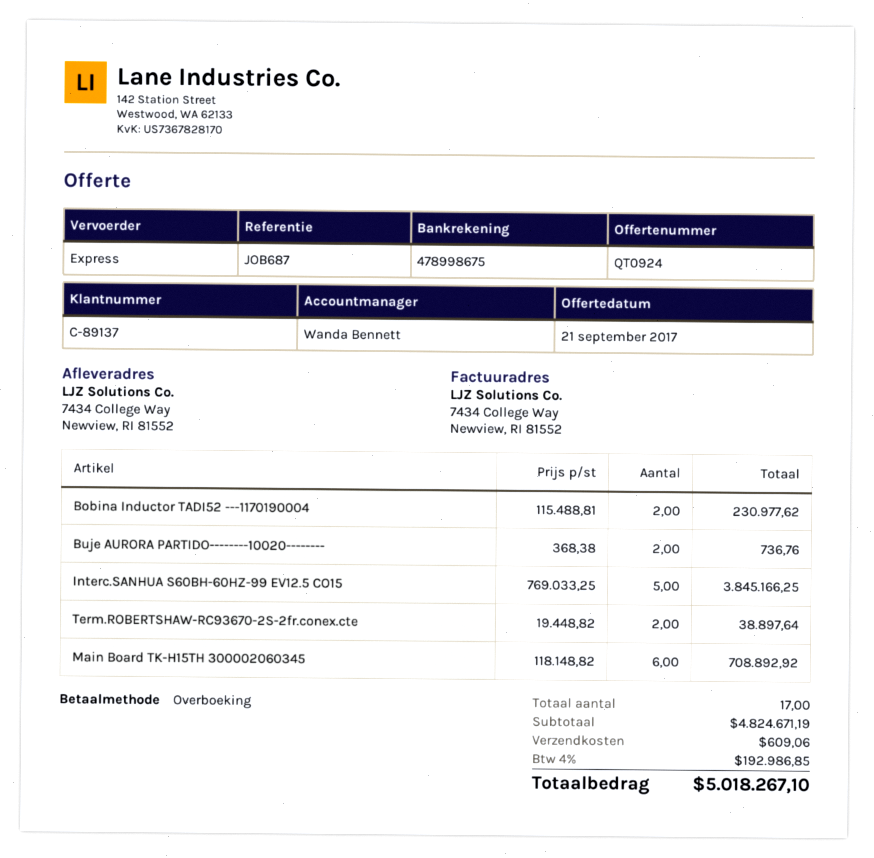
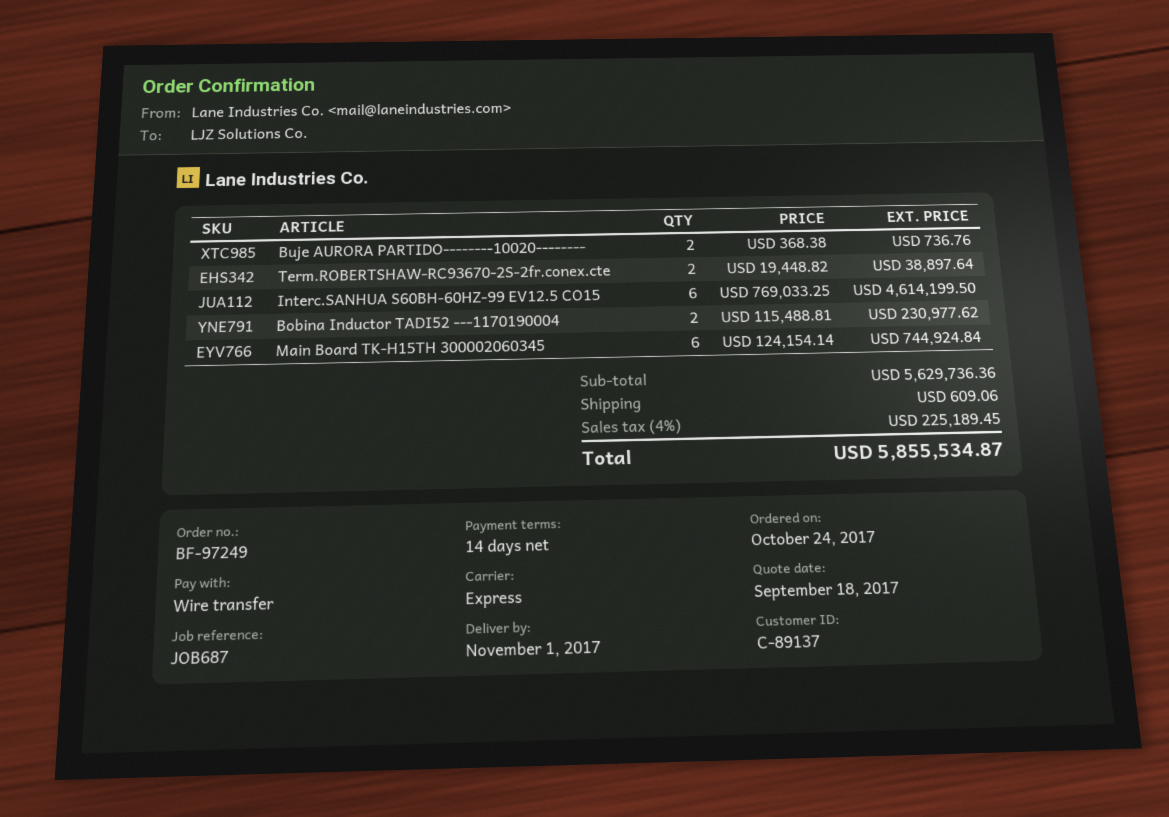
quote date: 2017-09-21 -> 2017-09-18
Interc.SANHUA S60BH-60HZ-99 EV12.5 CO15: 5 x 769033.25 = 3845166.25 -> 6 x 769033.25 = 4614199.50
Main Board TK-H15TH 300002060345: 6 x 118148.82 = 708892.92 -> 6 x 124154.14 = 744924.84
subtotal: 4824671.19 -> 5629736.36
tax: 4% = 192986.85 -> 4% = 225189.45
total: 5018267.10 -> 5855534.87

